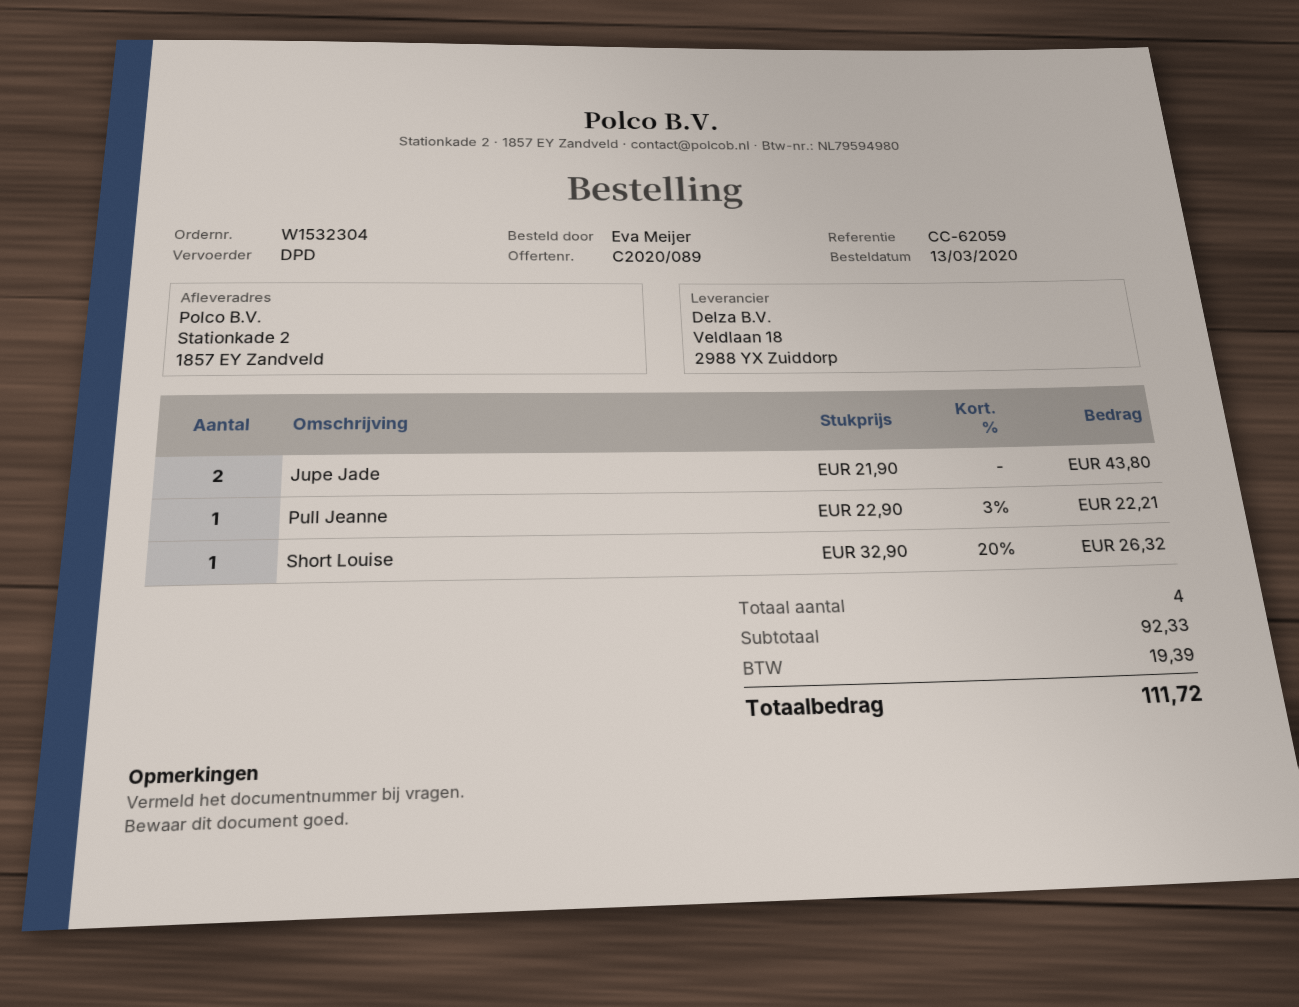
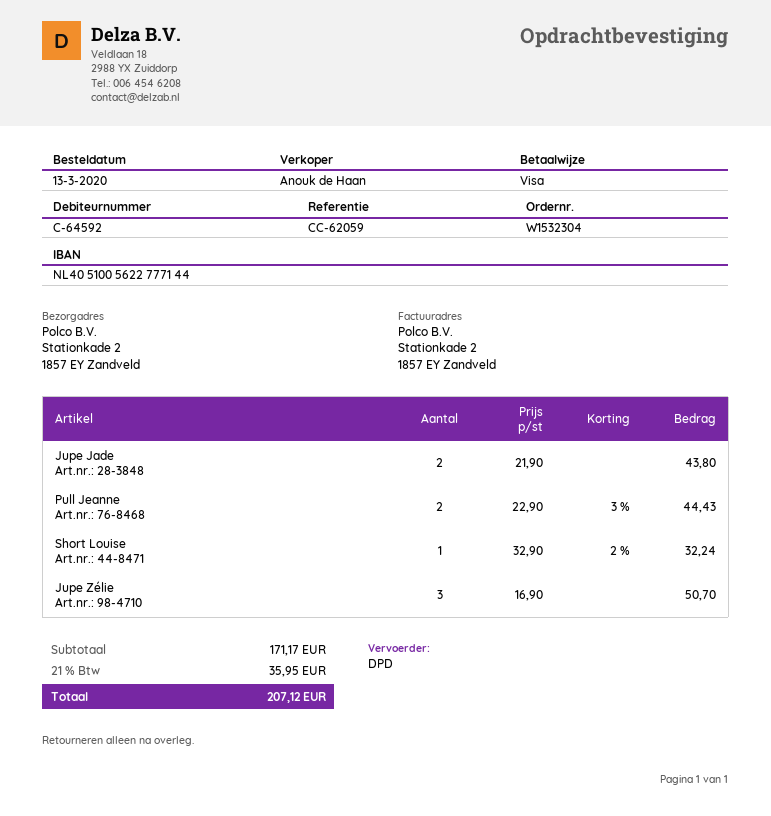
Pull Jeanne: 1 x 22.90 - 3% = 22.21 -> 2 x 22.90 - 3% = 44.43
Short Louise: 1 x 32.90 - 20% = 26.32 -> 1 x 32.90 - 2% = 32.24
Jupe Zélie: none -> 3 x 16.90 = 50.70
subtotal: 92.33 -> 171.17
tax: 19.39 -> 35.95
total: 111.72 -> 207.12

